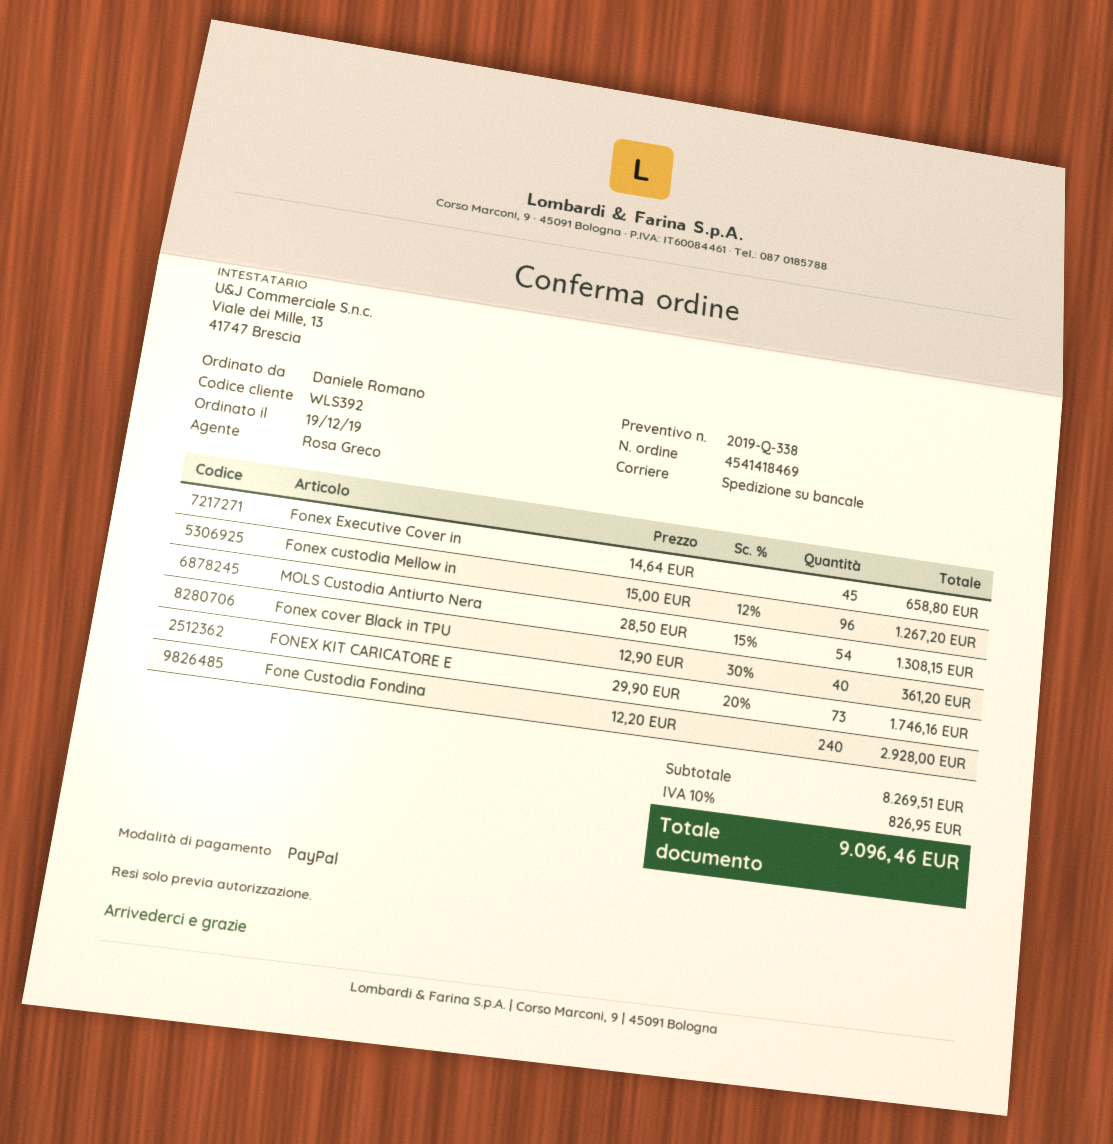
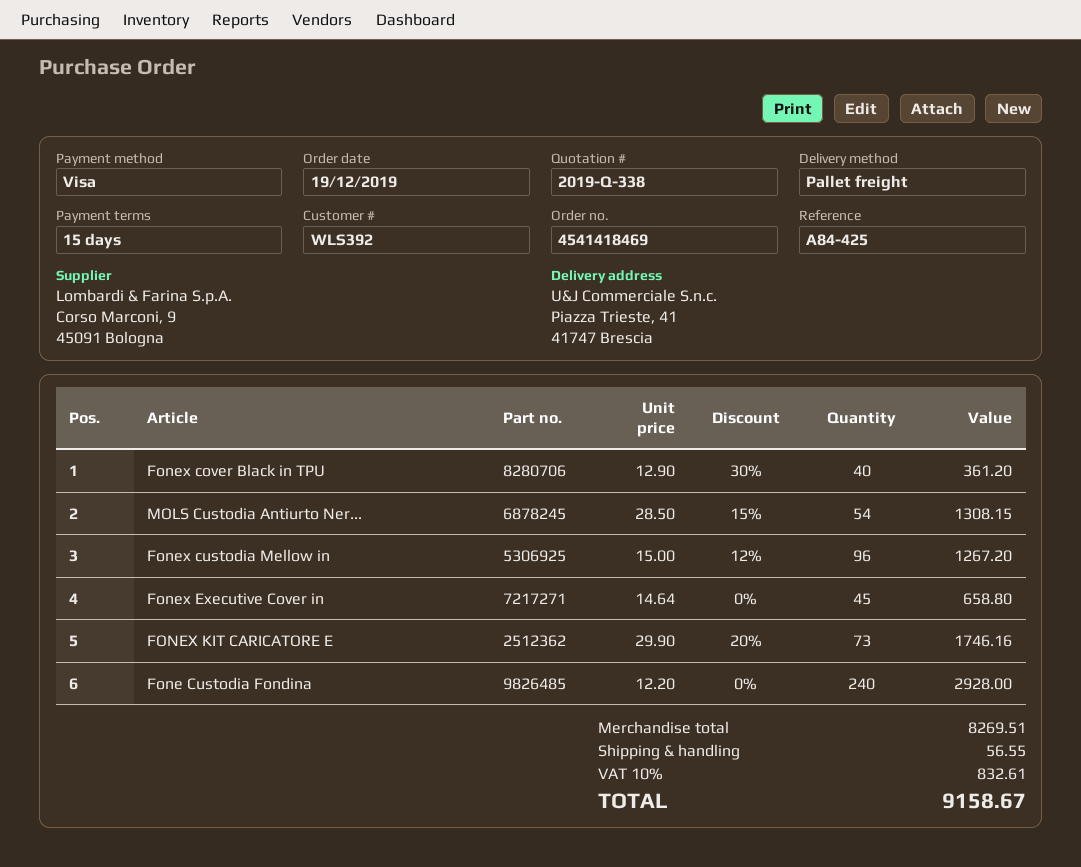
payment method: PayPal -> Visa
shipping: none -> 56.55
tax: 10% = 826.95 -> 10% = 832.61
total: 9096.46 -> 9158.67

